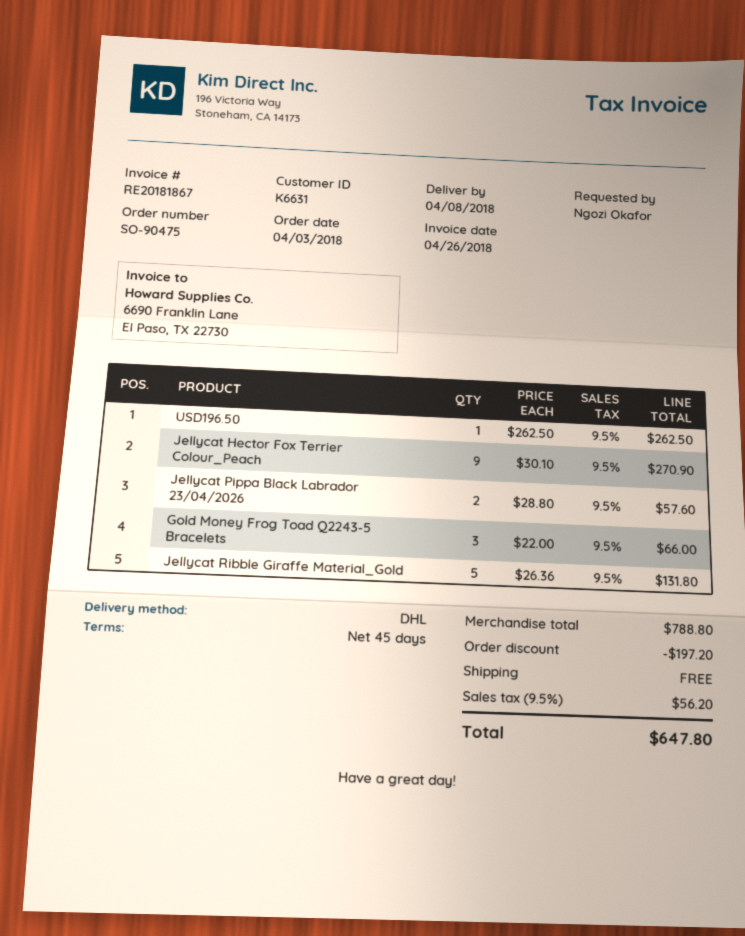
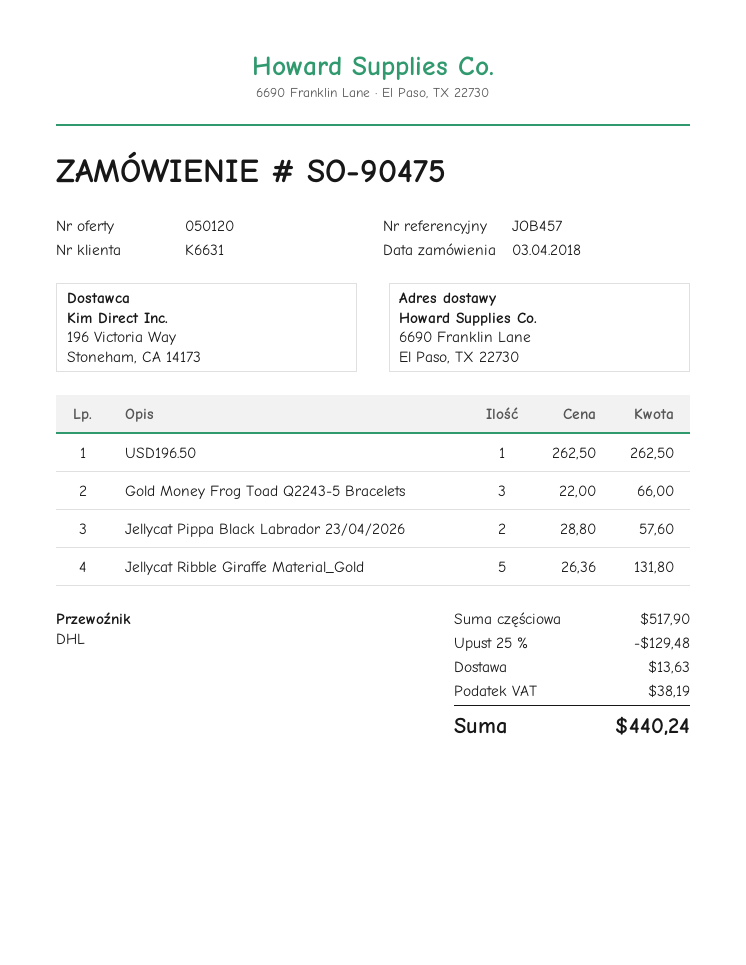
Jellycat Hector Fox Terrier Colour_Peach: 9 x 30.10 = 270.90 -> none
subtotal: 788.80 -> 517.90
discount: 197.20 -> 129.48
shipping: 0.00 -> 13.63
tax: 56.20 -> 38.19
total: 647.80 -> 440.24

